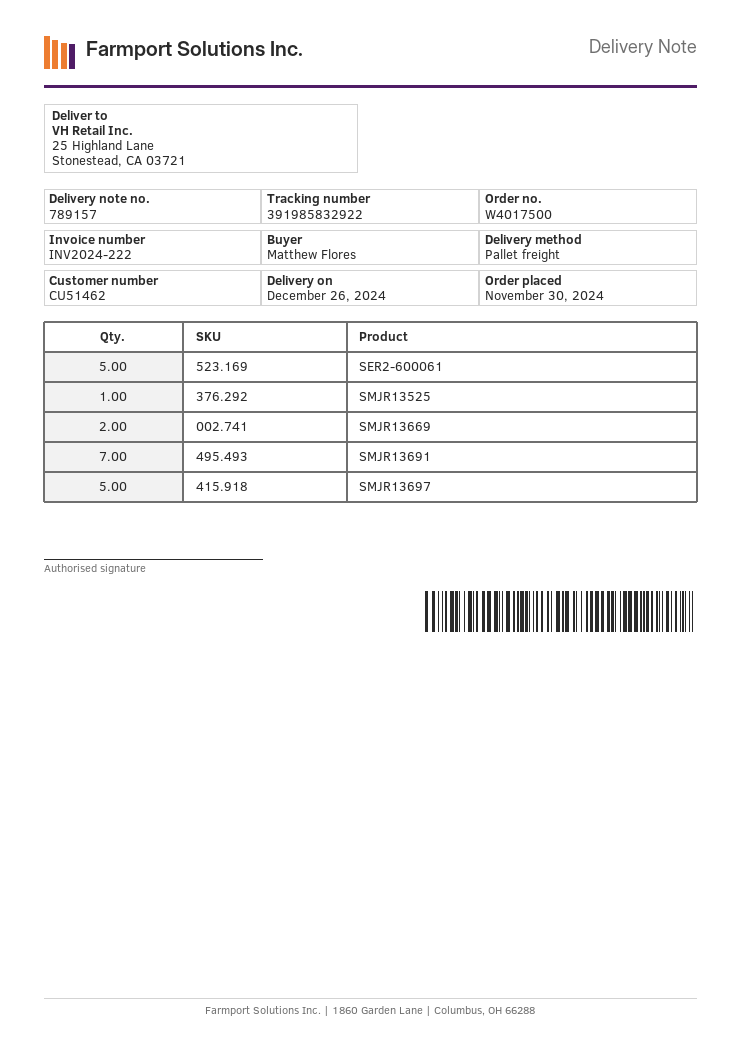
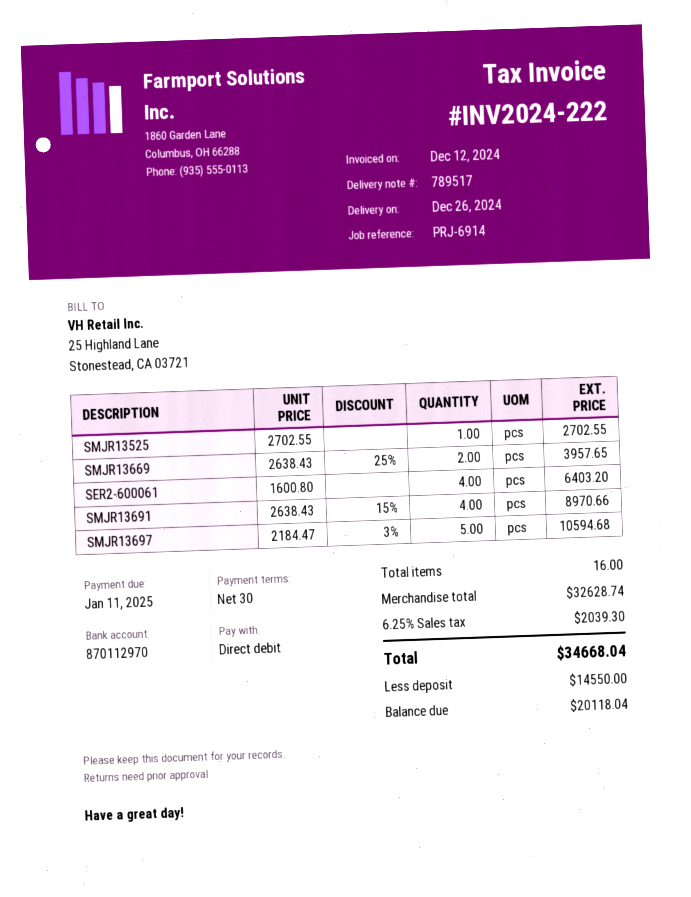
delivery note number: 789157 -> 789517
SER2-600061: 5 -> 4
SMJR13691: 7 -> 4

